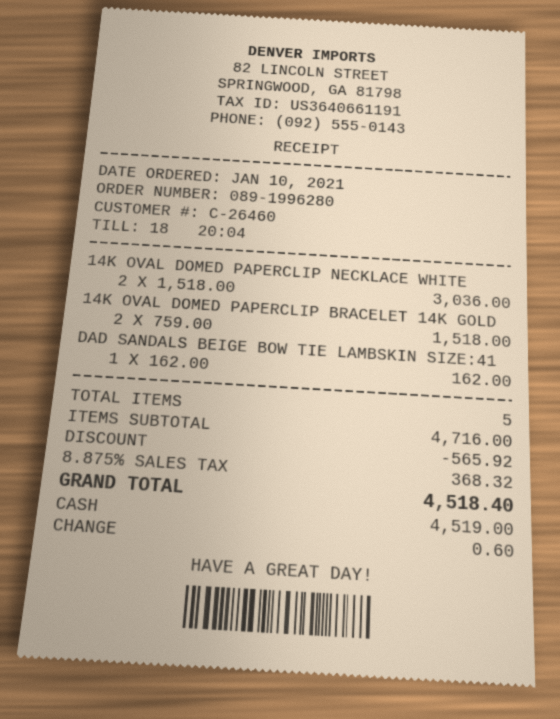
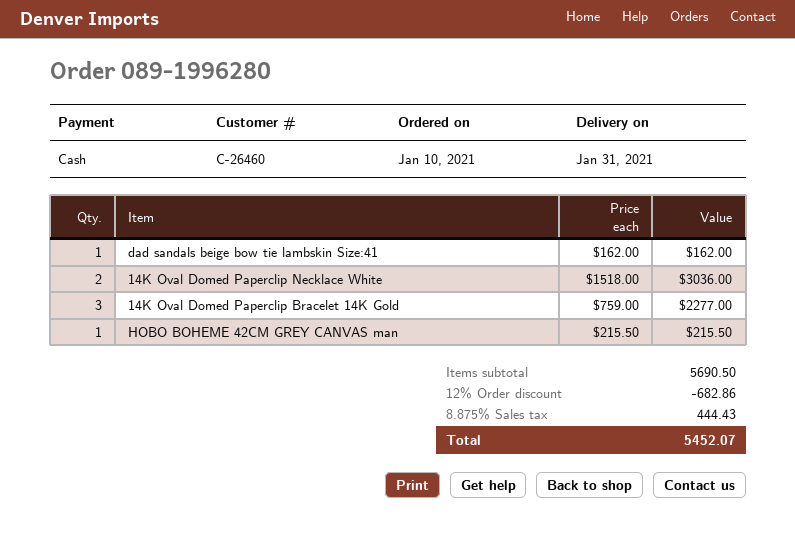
14K OVAL DOMED PAPERCLIP BRACELET 14K GOLD: 2 x 759.00 = 1518.00 -> 3 x 759.00 = 2277.00
HOBO BOHEME 42CM GREY CANVAS man: none -> 1 x 215.50 = 215.50
subtotal: 4716.00 -> 5690.50
discount: 565.92 -> 682.86
tax: 8.875% = 368.32 -> 8.875% = 444.43
total: 4518.40 -> 5452.07

